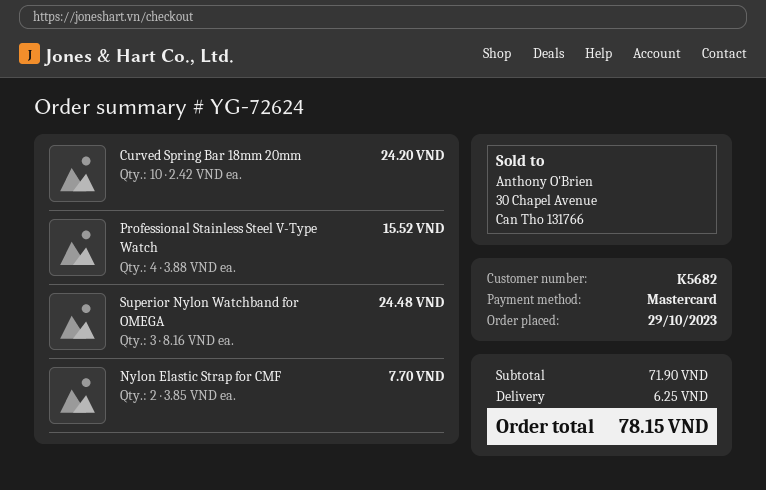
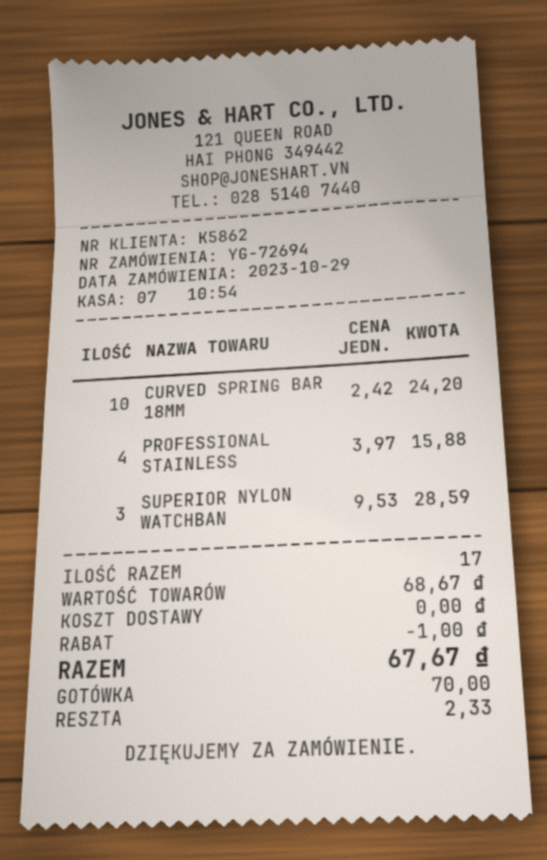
order number: YG-72624 -> YG-72694
customer number: K5682 -> K5862
payment method: Mastercard -> cash
Professional Stainless Steel V-Type Watch: 4 x 3.88 = 15.52 -> 4 x 3.97 = 15.88
Superior Nylon Watchband for OMEGA: 3 x 8.16 = 24.48 -> 3 x 9.53 = 28.59
Nylon Elastic Strap for CMF: 2 x 3.85 = 7.70 -> none
subtotal: 71.90 -> 68.67
discount: none -> 1.00
shipping: 6.25 -> 0.00
total: 78.15 -> 67.67

